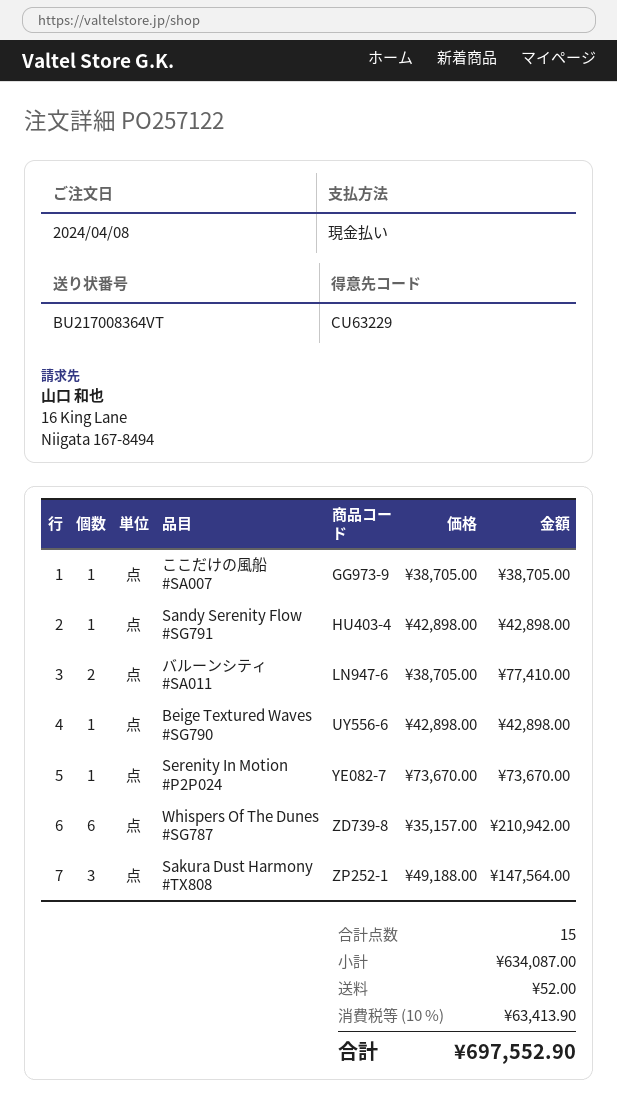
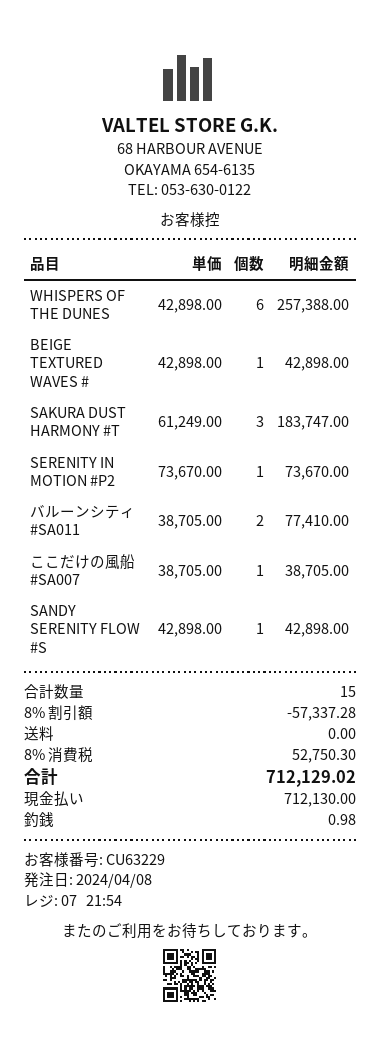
Whispers Of The Dunes #SG787: 6 x 35157.00 = 210942.00 -> 6 x 42898.00 = 257388.00
Sakura Dust Harmony #TX808: 3 x 49188.00 = 147564.00 -> 3 x 61249.00 = 183747.00
discount: none -> 8% = 57337.28
shipping: 52.00 -> 0.00
tax: 10% = 63413.90 -> 8% = 52750.30
total: 697552.90 -> 712129.02

